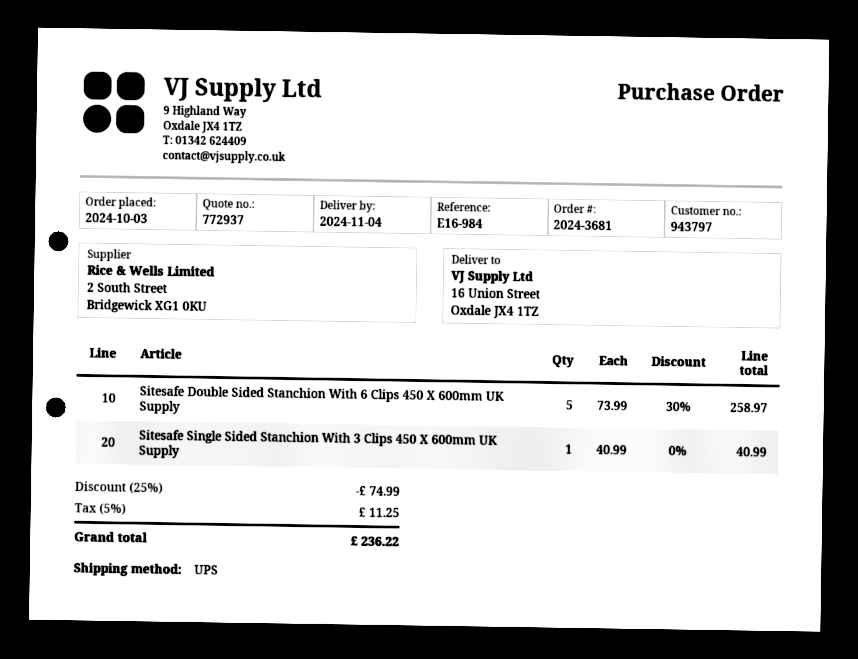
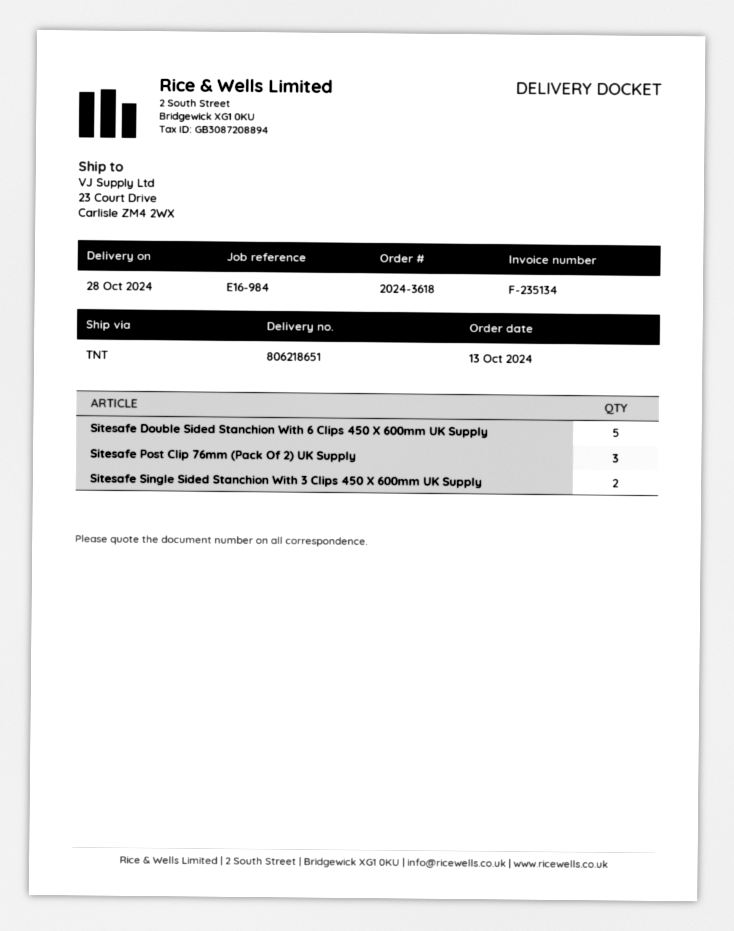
order number: 2024-3681 -> 2024-3618
order date: 2024-10-03 -> 2024-10-13
delivery date: 2024-11-04 -> 2024-10-28
shipping method: UPS -> TNT
ship to: 16 Union Street, Oxdale JX4 1TZ -> 23 Court Drive, Carlisle ZM4 2WX
Sitesafe Single Sided Stanchion With 3 Clips 450 X 600mm UK Supply: 1 -> 2
Sitesafe Post Clip 76mm (Pack Of 2) UK Supply: none -> 3

